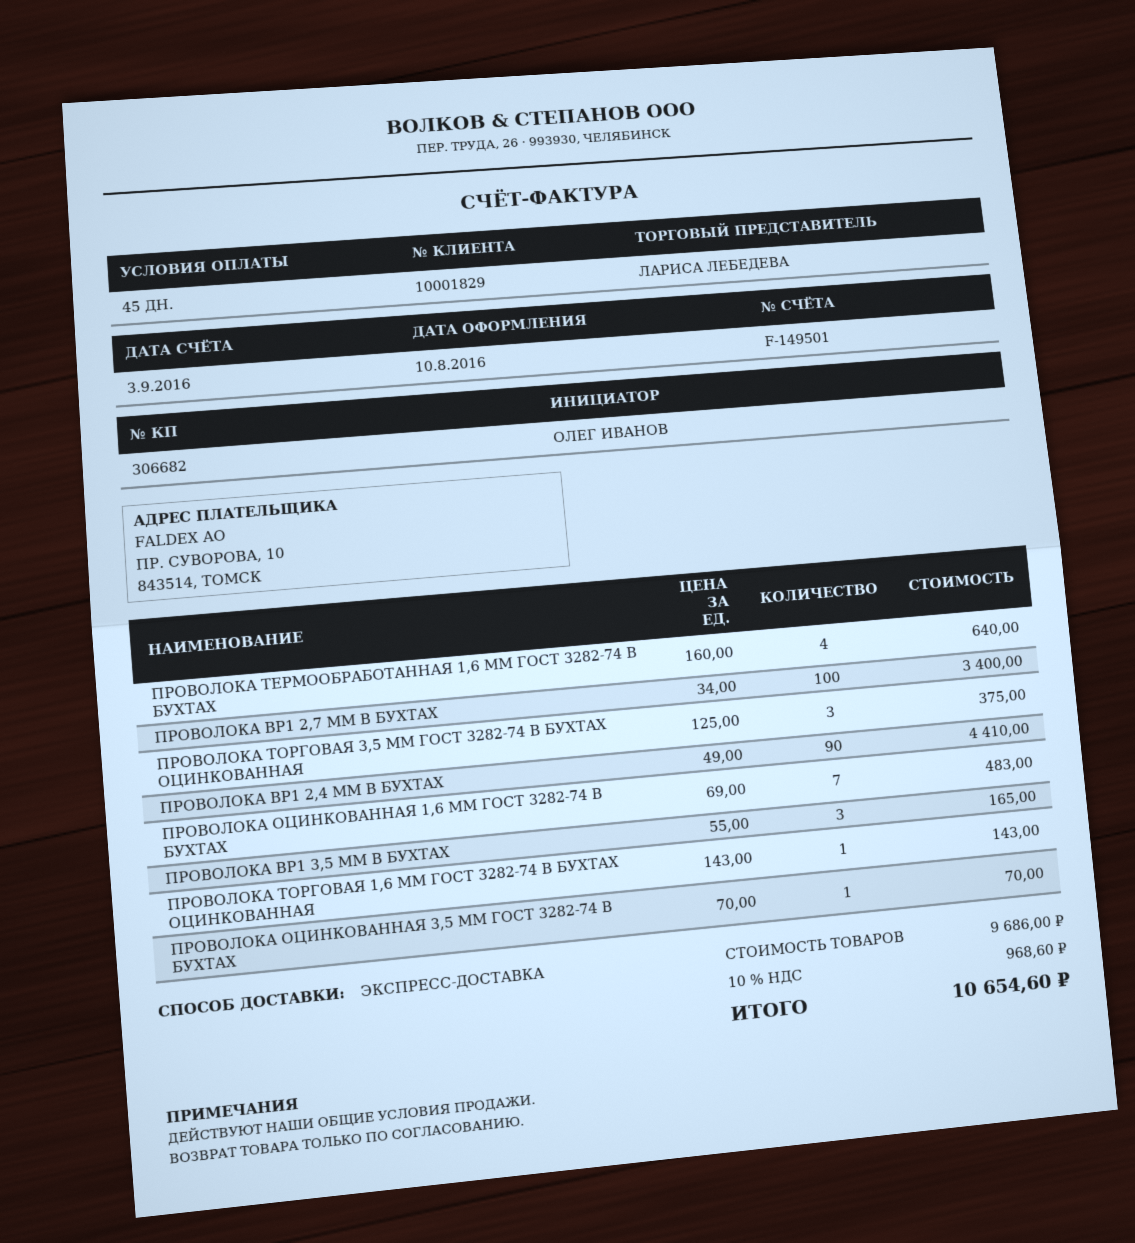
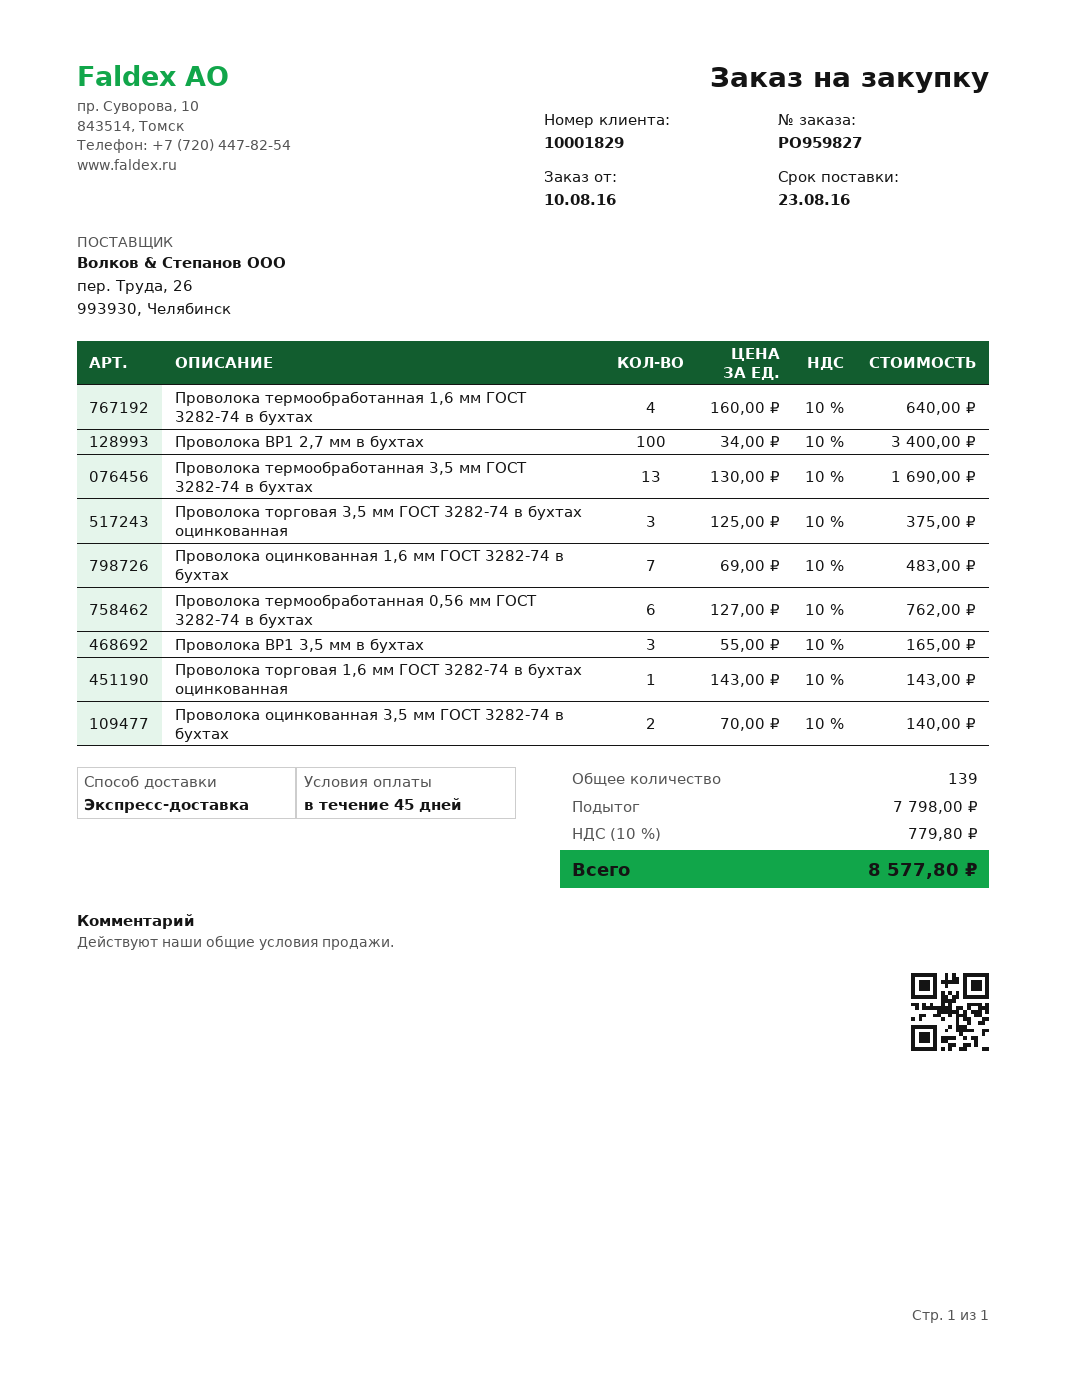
ПРОВОЛОКА ВР1 2,4 ММ В БУХТАХ: 90 x 49.00 = 4410.00 -> none
ПРОВОЛОКА ОЦИНКОВАННАЯ 3,5 ММ ГОСТ 3282-74 В БУХТАХ: 1 x 70.00 = 70.00 -> 2 x 70.00 = 140.00
Проволока термообработанная 3,5 мм ГОСТ 3282-74 в бухтах: none -> 13 x 130.00 = 1690.00
Проволока термообработанная 0,56 мм ГОСТ 3282-74 в бухтах: none -> 6 x 127.00 = 762.00
subtotal: 9686.00 -> 7798.00
tax: 10% = 968.60 -> 10% = 779.80
total: 10654.60 -> 8577.80

